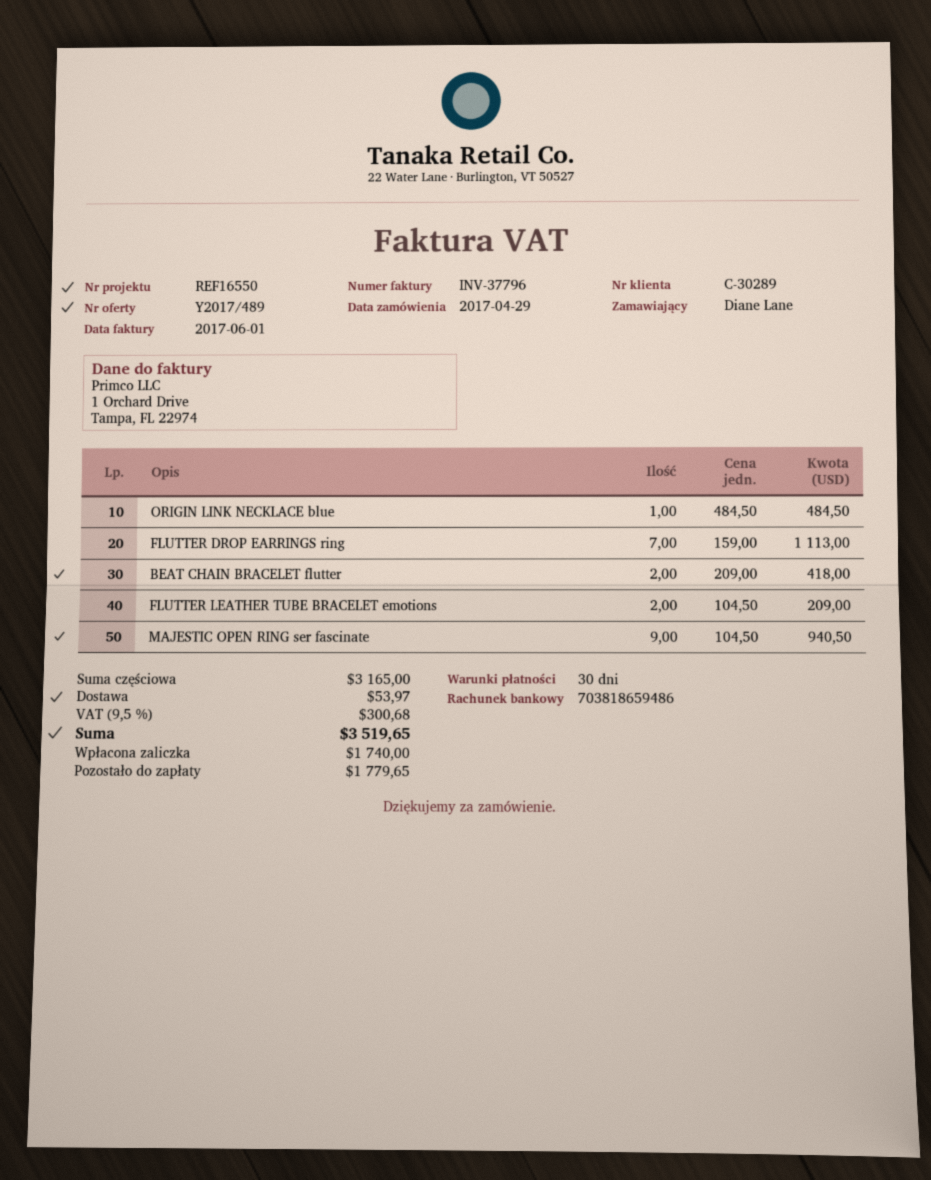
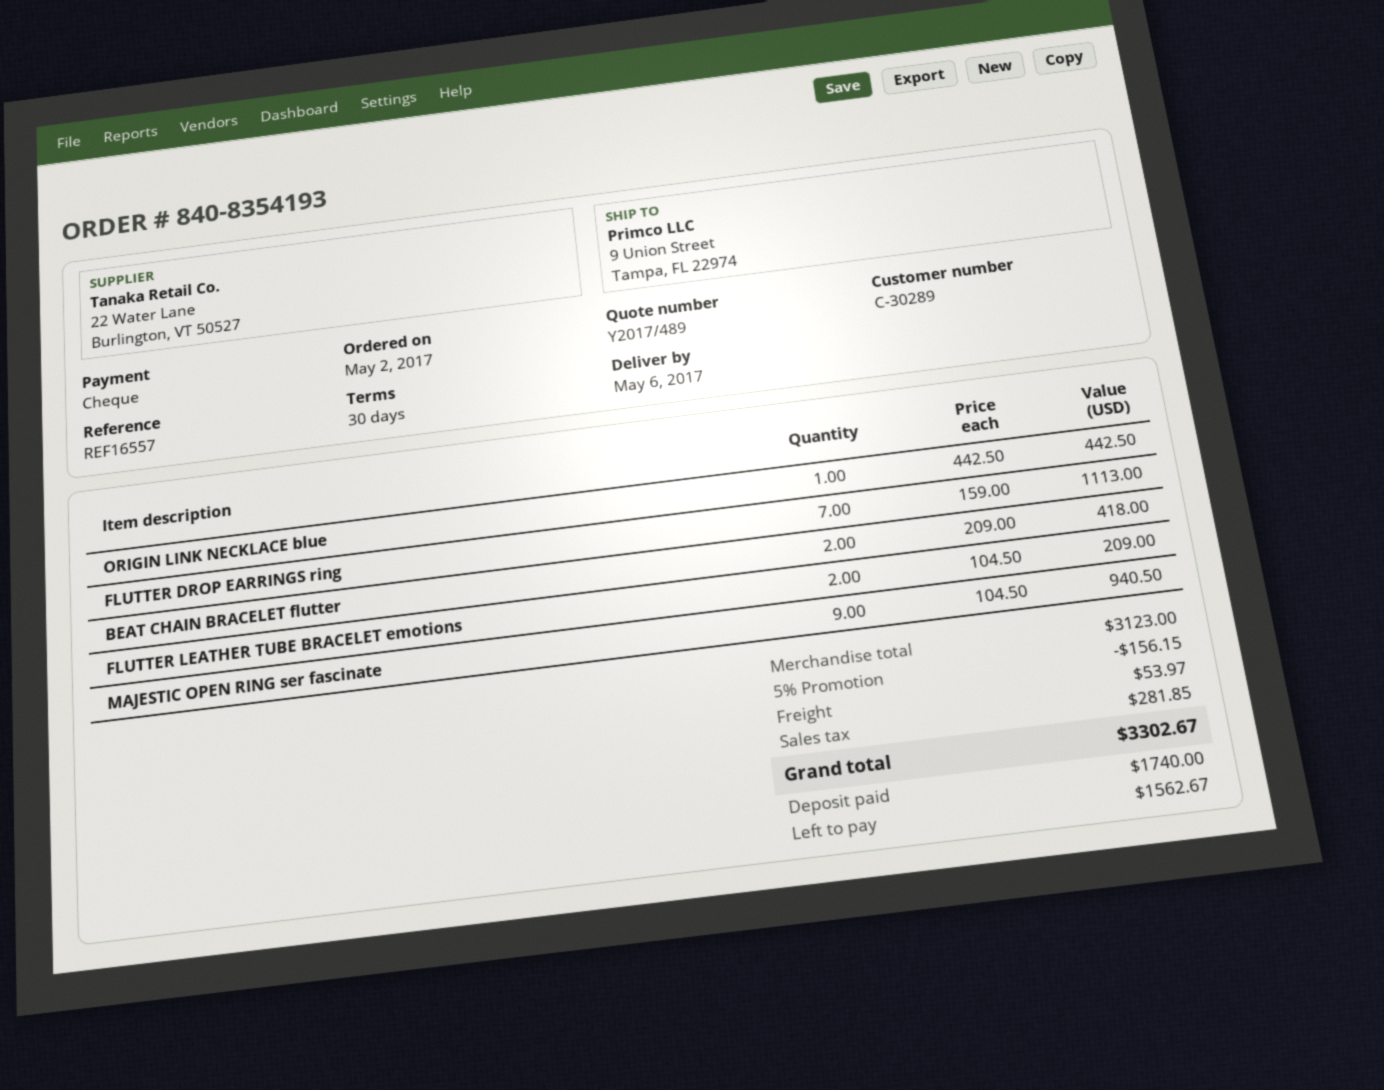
order date: 2017-04-29 -> 2017-05-02
reference: REF16550 -> REF16557
ORIGIN LINK NECKLACE blue: 1 x 484.50 = 484.50 -> 1 x 442.50 = 442.50
subtotal: 3165.00 -> 3123.00
discount: none -> 5% = 156.15
tax: 300.68 -> 281.85
total: 3519.65 -> 3302.67
balance: 1779.65 -> 1562.67

